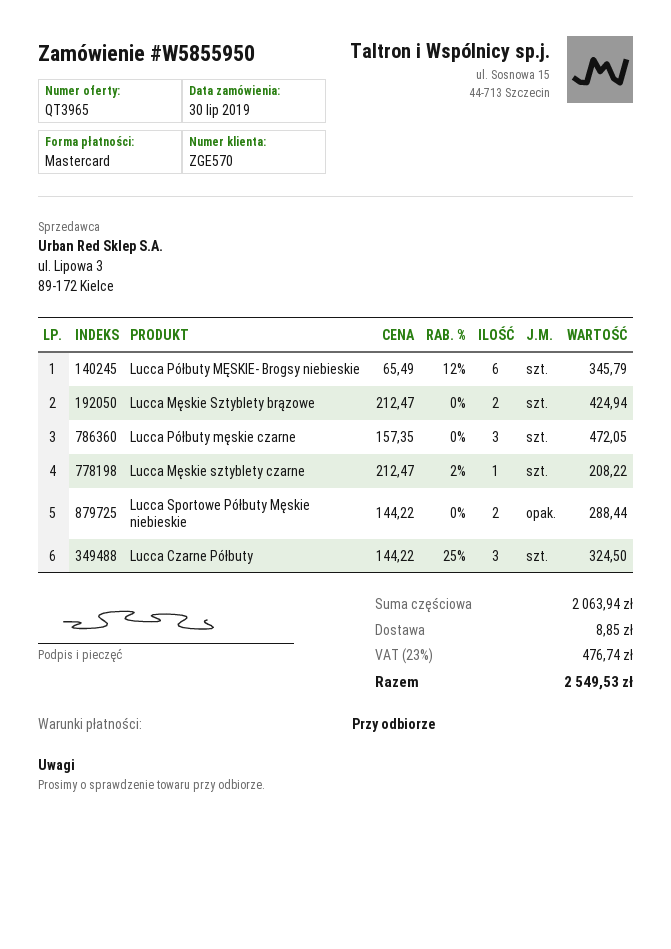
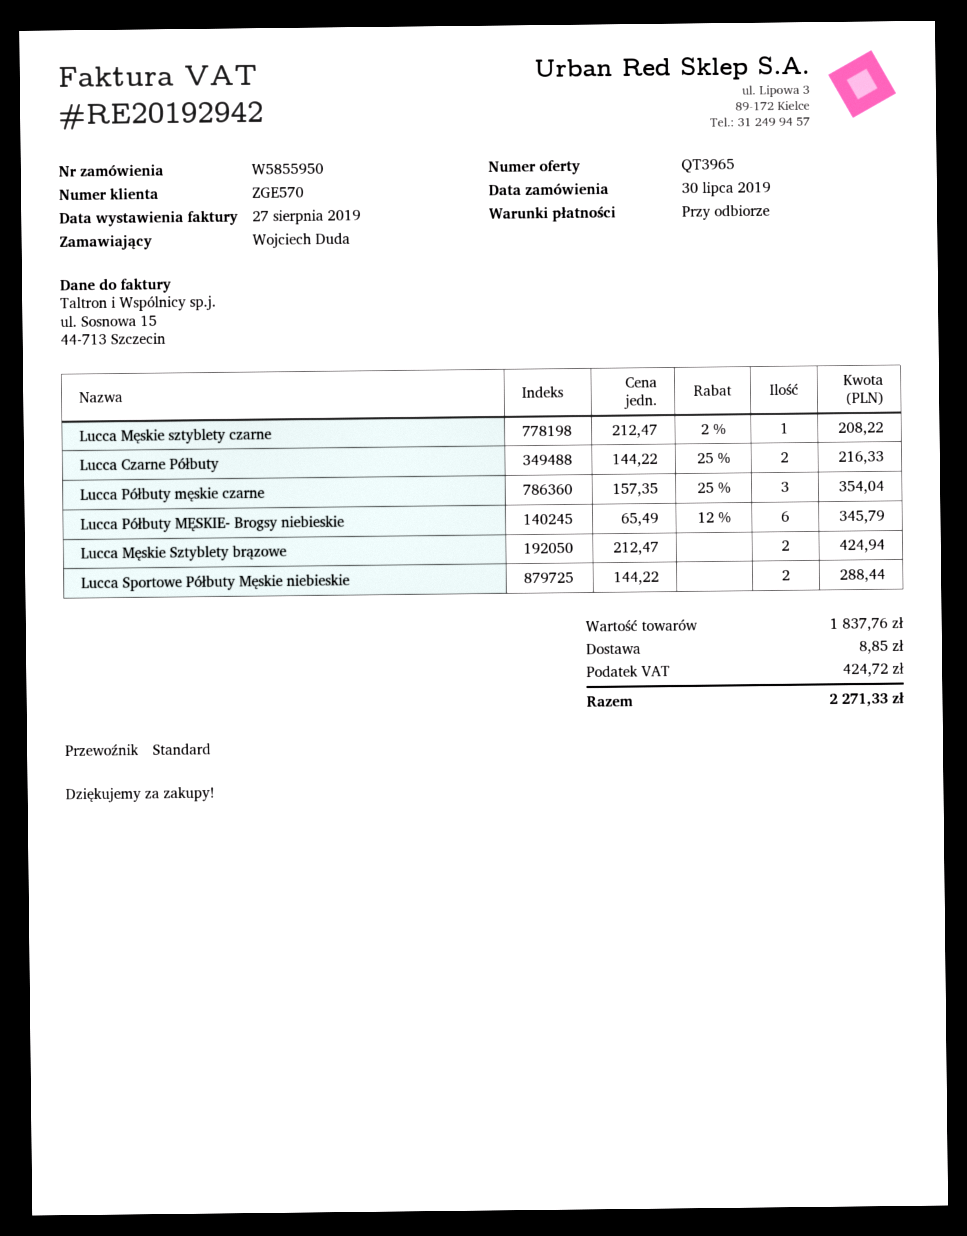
Lucca Półbuty męskie czarne: 3 x 157.35 = 472.05 -> 3 x 157.35 - 25% = 354.04
Lucca Czarne Półbuty: 3 x 144.22 - 25% = 324.50 -> 2 x 144.22 - 25% = 216.33
subtotal: 2063.94 -> 1837.76
tax: 476.74 -> 424.72
total: 2549.53 -> 2271.33

